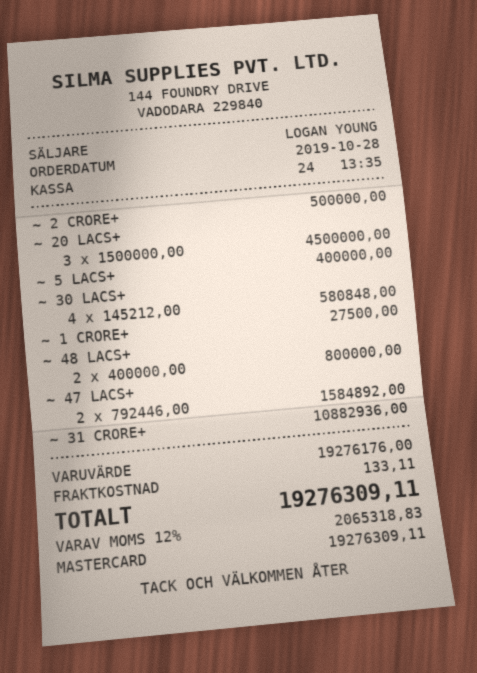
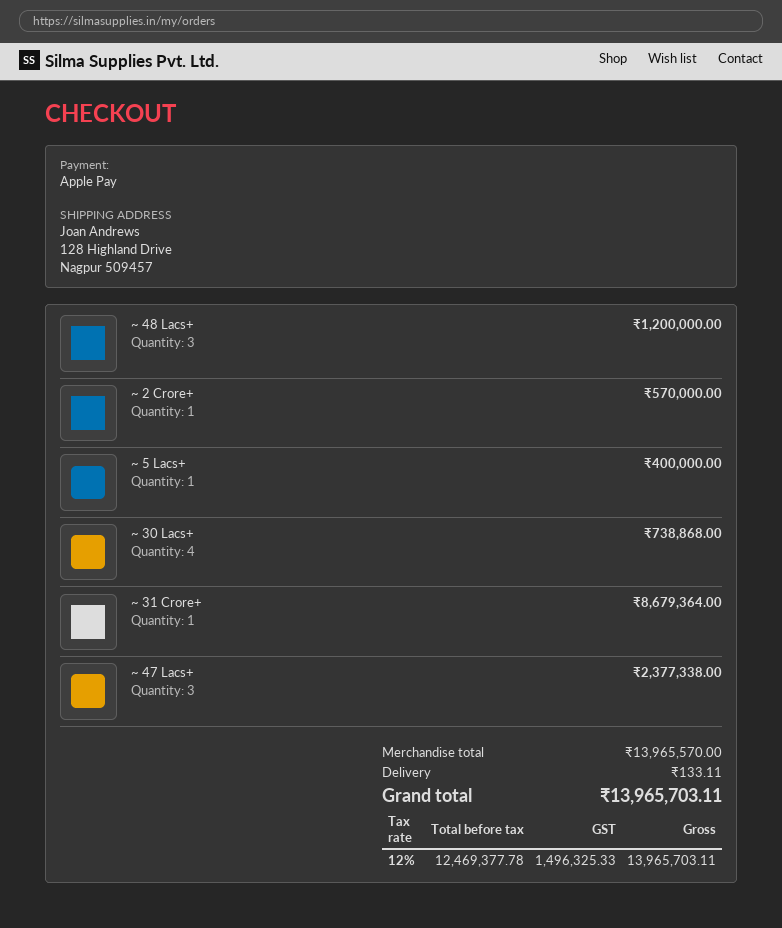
payment method: Mastercard -> Apple Pay
~ 2 CRORE+: 1 for 500000.00 -> 1 for 570000.00
~ 20 LACS+: 3 for 4500000.00 -> none
~ 30 LACS+: 4 for 580848.00 -> 4 for 738868.00
~ 1 CRORE+: 1 for 27500.00 -> none
~ 48 LACS+: 2 for 800000.00 -> 3 for 1200000.00
~ 47 LACS+: 2 for 1584892.00 -> 3 for 2377338.00
~ 31 CRORE+: 1 for 10882936.00 -> 1 for 8679364.00
subtotal: 19276176.00 -> 13965570.00
tax: 12% = 2065318.83 -> 12% = 1496325.33
total: 19276309.11 -> 13965703.11

